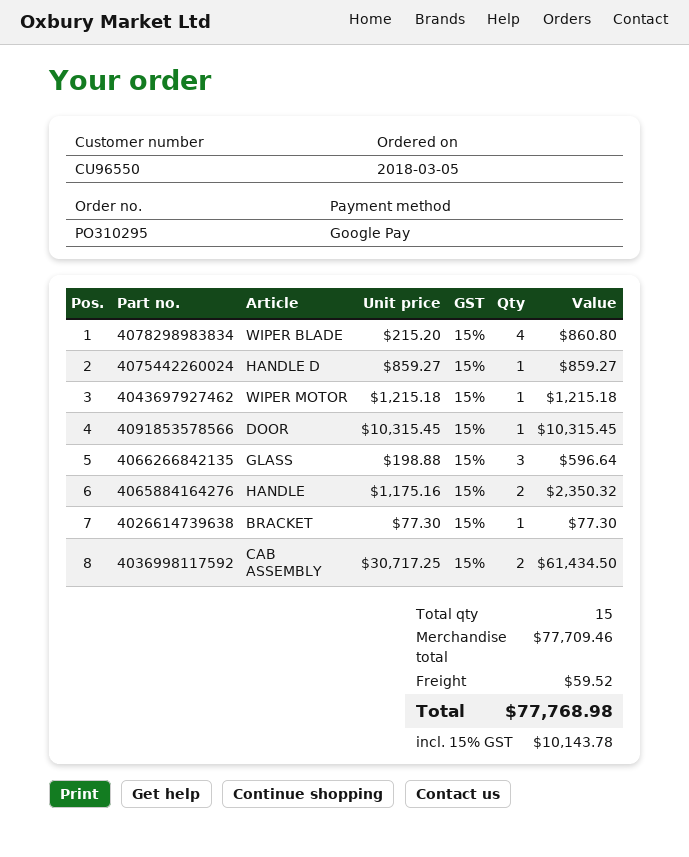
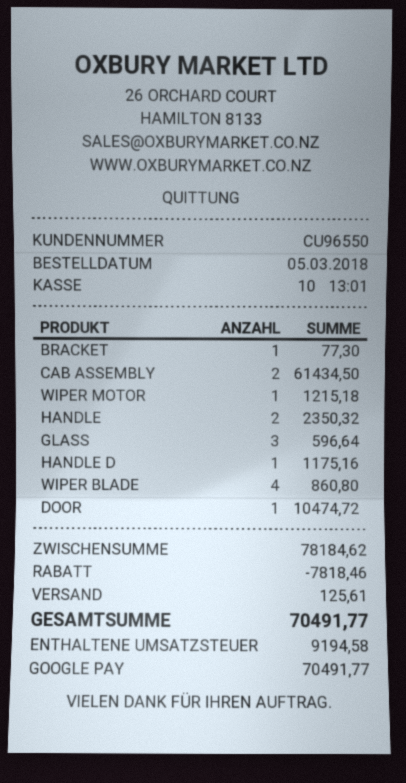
HANDLE D: 1 for 859.27 -> 1 for 1175.16
DOOR: 1 for 10315.45 -> 1 for 10474.72
subtotal: 77709.46 -> 78184.62
discount: none -> 7818.46
shipping: 59.52 -> 125.61
tax: 10143.78 -> 9194.58
total: 77768.98 -> 70491.77

